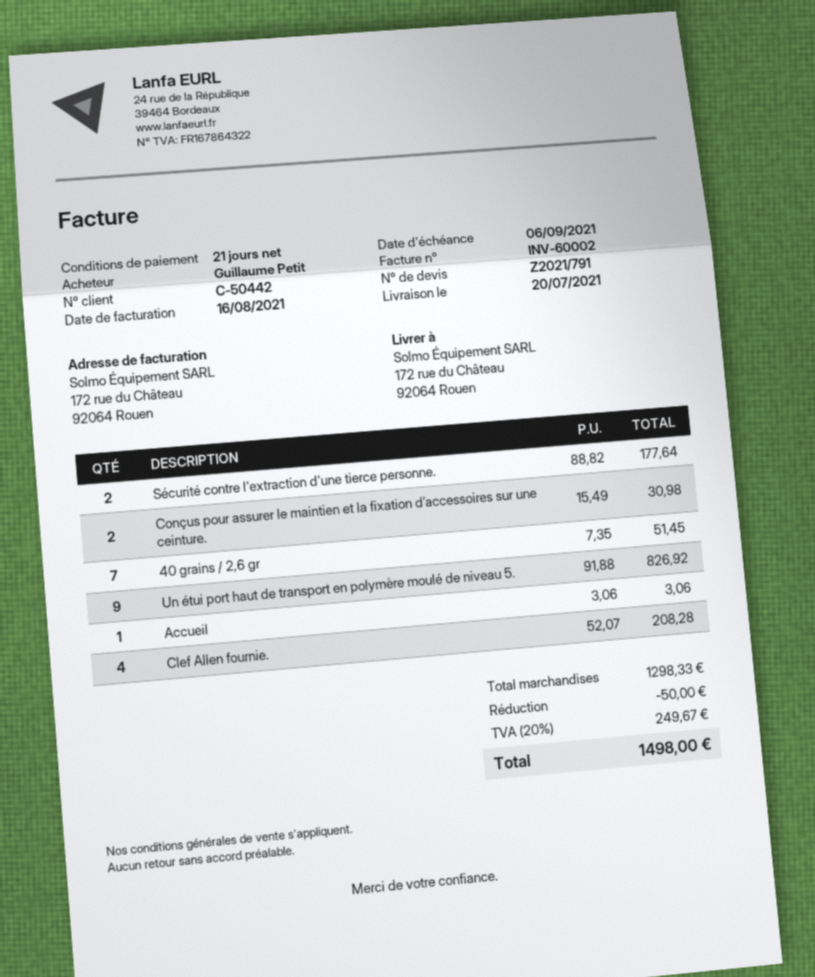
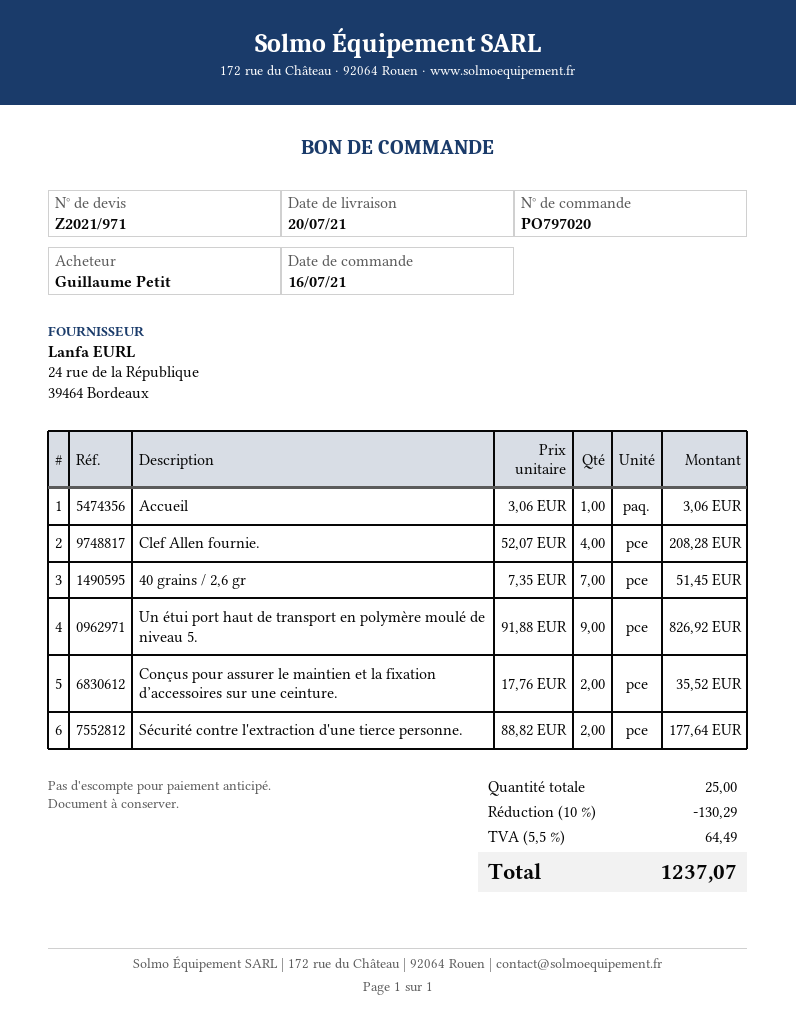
quote number: Z2021/791 -> Z2021/971
Conçus pour assurer le maintien et la fixation d’accessoires sur une ceinture.: 2 x 15.49 = 30.98 -> 2 x 17.76 = 35.52
discount: 50.00 -> 130.29
tax: 20% = 249.67 -> 5.5% = 64.49
total: 1498.00 -> 1237.07

